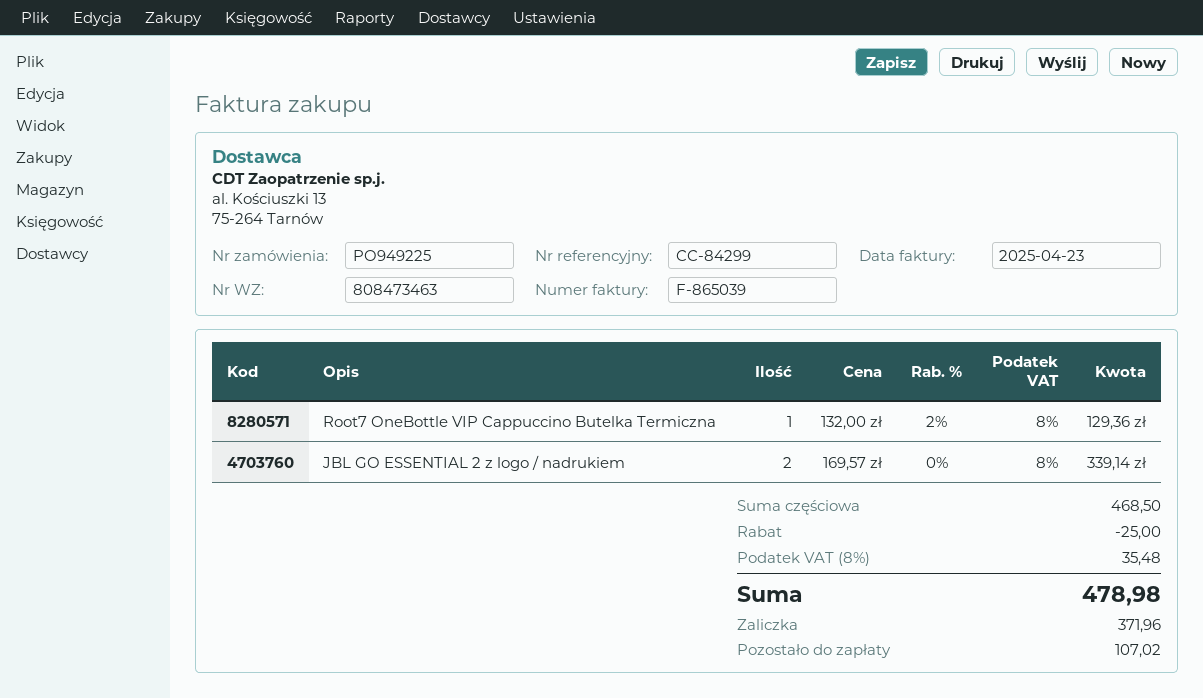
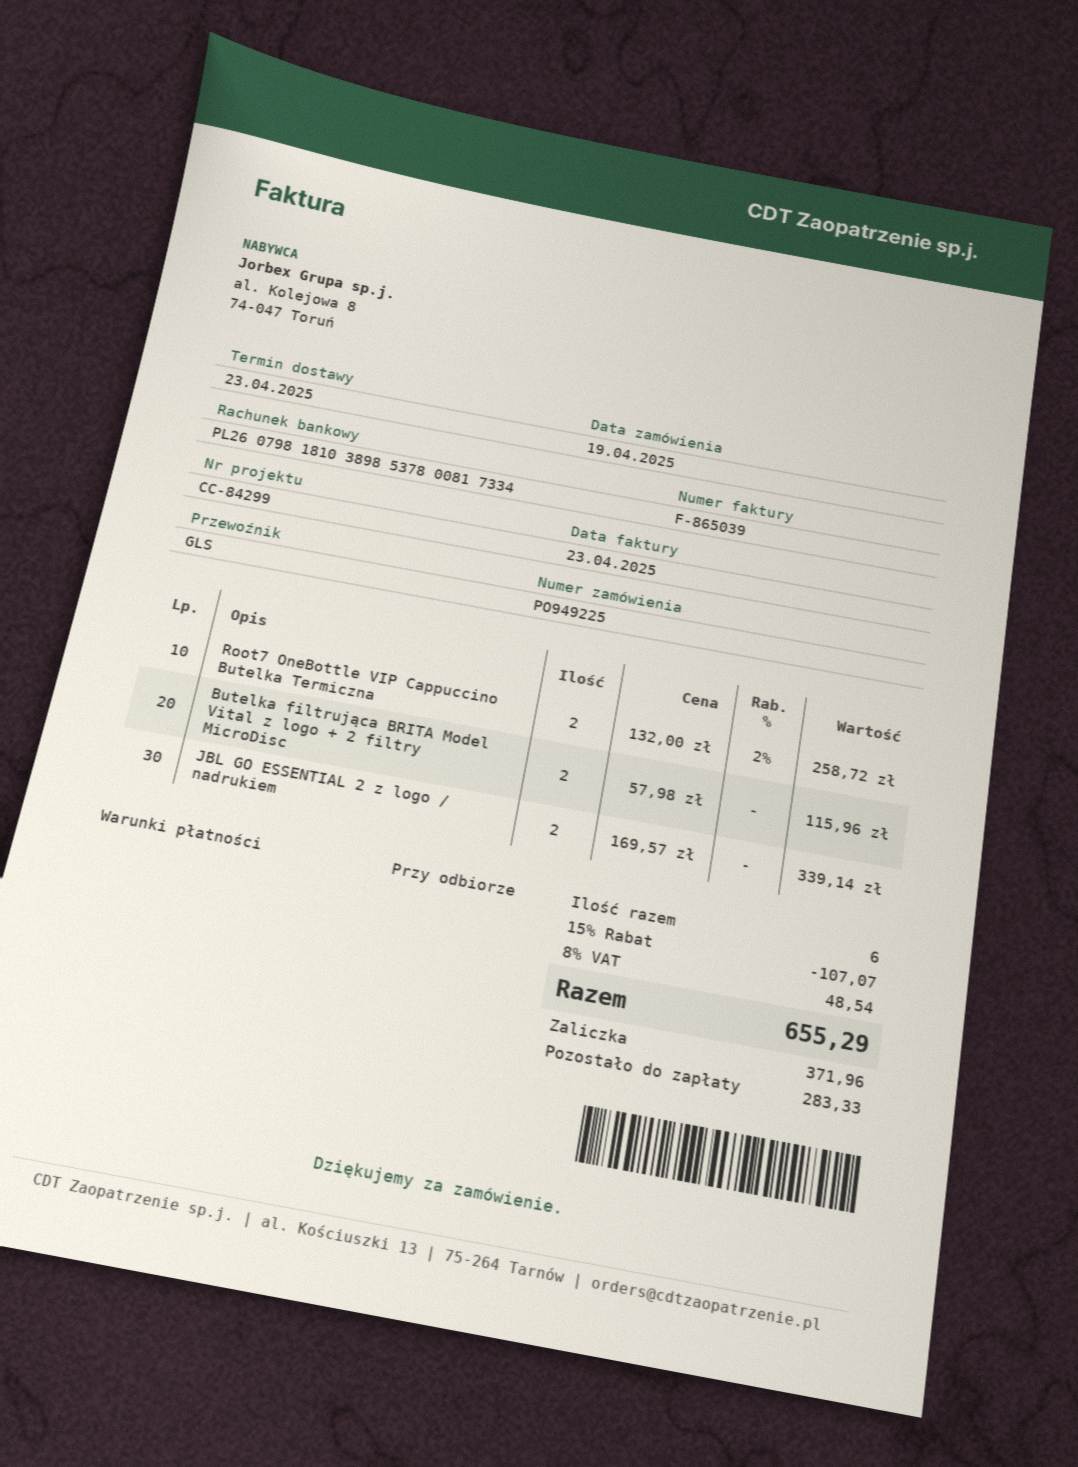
Root7 OneBottle VIP Cappuccino Butelka Termiczna: 1 x 132.00 - 2% = 129.36 -> 2 x 132.00 - 2% = 258.72
Butelka filtrująca BRITA Model Vital z logo + 2 filtry MicroDisc: none -> 2 x 57.98 = 115.96
discount: 25.00 -> 107.07
tax: 8% = 35.48 -> 8% = 48.54
total: 478.98 -> 655.29
balance: 107.02 -> 283.33

